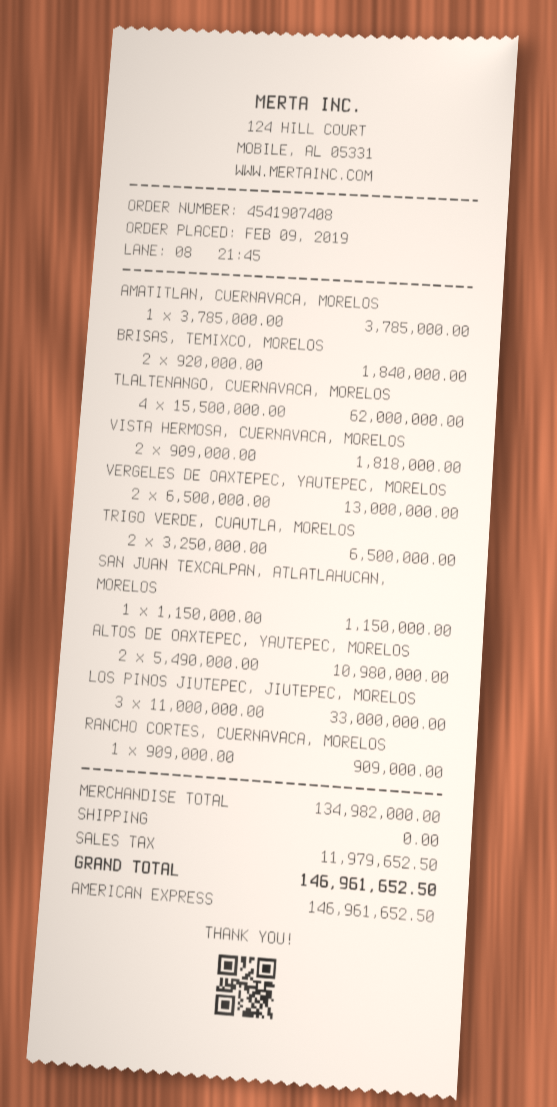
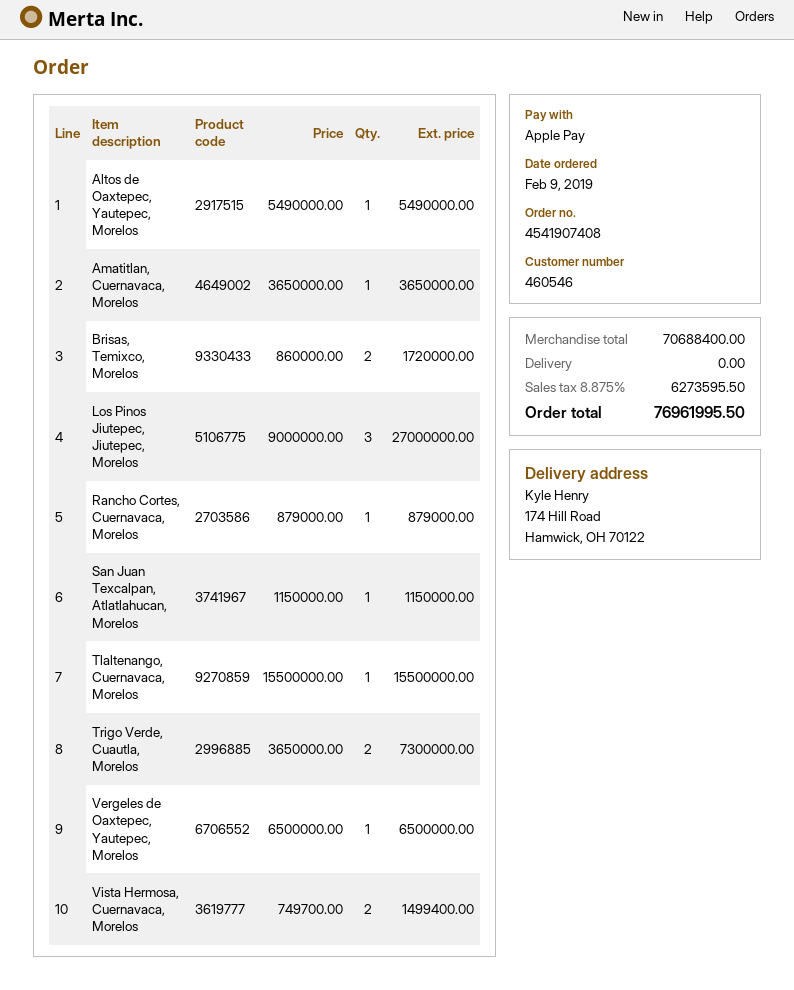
payment method: American Express -> Apple Pay
AMATITLAN, CUERNAVACA, MORELOS: 1 x 3785000.00 = 3785000.00 -> 1 x 3650000.00 = 3650000.00
BRISAS, TEMIXCO, MORELOS: 2 x 920000.00 = 1840000.00 -> 2 x 860000.00 = 1720000.00
TLALTENANGO, CUERNAVACA, MORELOS: 4 x 15500000.00 = 62000000.00 -> 1 x 15500000.00 = 15500000.00
VISTA HERMOSA, CUERNAVACA, MORELOS: 2 x 909000.00 = 1818000.00 -> 2 x 749700.00 = 1499400.00
VERGELES DE OAXTEPEC, YAUTEPEC, MORELOS: 2 x 6500000.00 = 13000000.00 -> 1 x 6500000.00 = 6500000.00
TRIGO VERDE, CUAUTLA, MORELOS: 2 x 3250000.00 = 6500000.00 -> 2 x 3650000.00 = 7300000.00
ALTOS DE OAXTEPEC, YAUTEPEC, MORELOS: 2 x 5490000.00 = 10980000.00 -> 1 x 5490000.00 = 5490000.00
LOS PINOS JIUTEPEC, JIUTEPEC, MORELOS: 3 x 11000000.00 = 33000000.00 -> 3 x 9000000.00 = 27000000.00
RANCHO CORTES, CUERNAVACA, MORELOS: 1 x 909000.00 = 909000.00 -> 1 x 879000.00 = 879000.00
subtotal: 134982000.00 -> 70688400.00
tax: 11979652.50 -> 6273595.50
total: 146961652.50 -> 76961995.50

